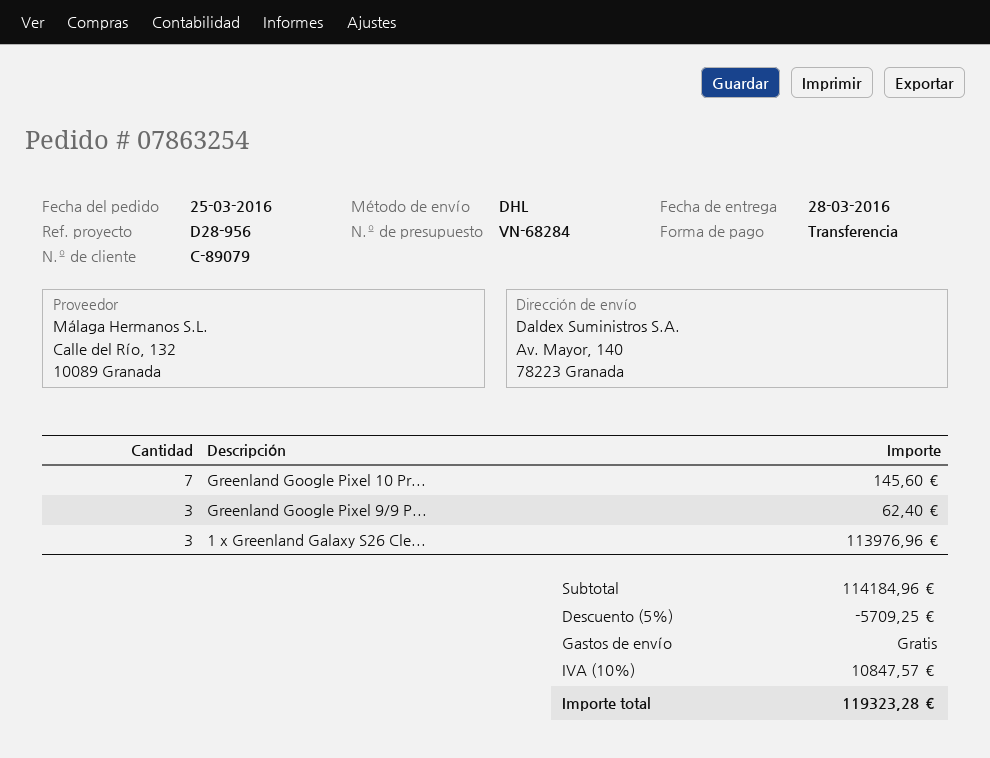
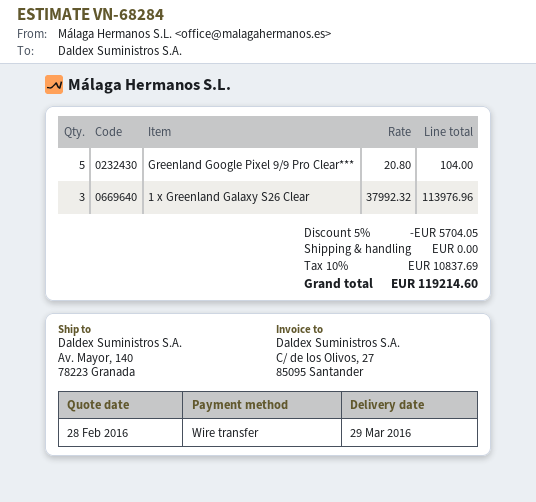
delivery date: 2016-03-28 -> 2016-03-29
Greenland Google Pixel 10 Pr...: 7 for 145.60 -> none
Greenland Google Pixel 9/9 P...: 3 for 62.40 -> 5 for 104.00
discount: 5% = 5709.25 -> 5% = 5704.05
tax: 10% = 10847.57 -> 10% = 10837.69
total: 119323.28 -> 119214.60

